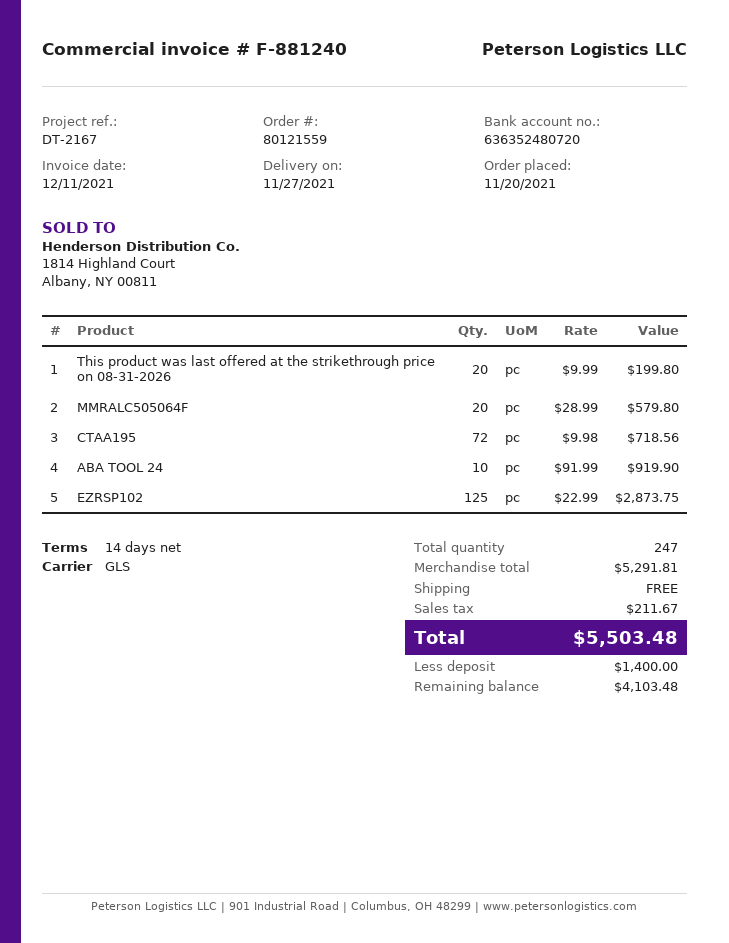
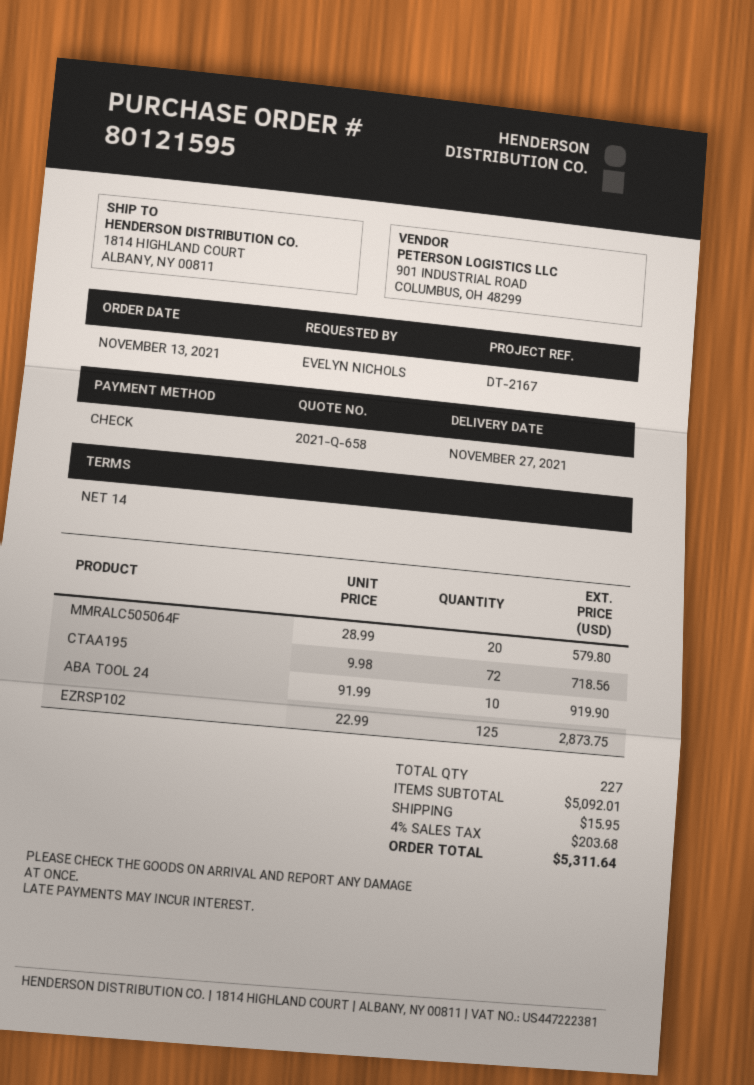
order number: 80121559 -> 80121595
order date: 2021-11-20 -> 2021-11-13
This product was last offered at the strikethrough price on 08-31-2026: 20 x 9.99 = 199.80 -> none
total quantity: 247 -> 227
subtotal: 5291.81 -> 5092.01
shipping: 0.00 -> 15.95
tax: 211.67 -> 203.68
total: 5503.48 -> 5311.64

